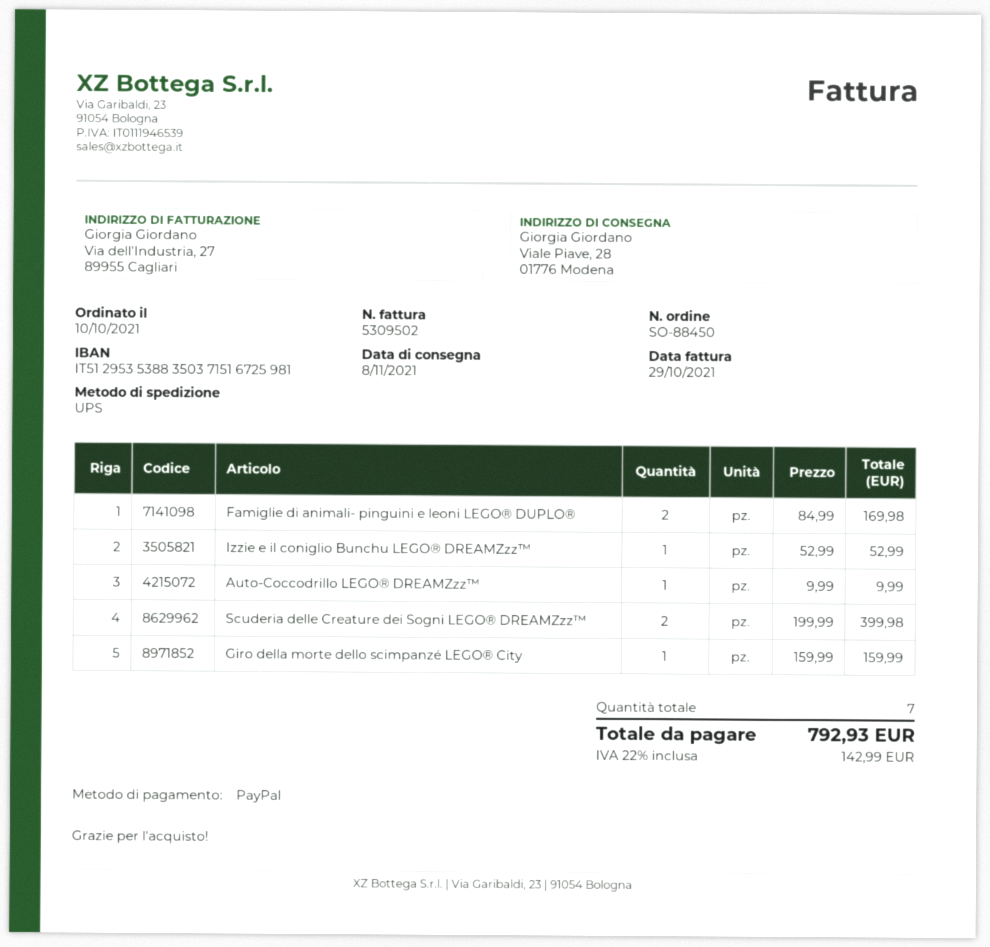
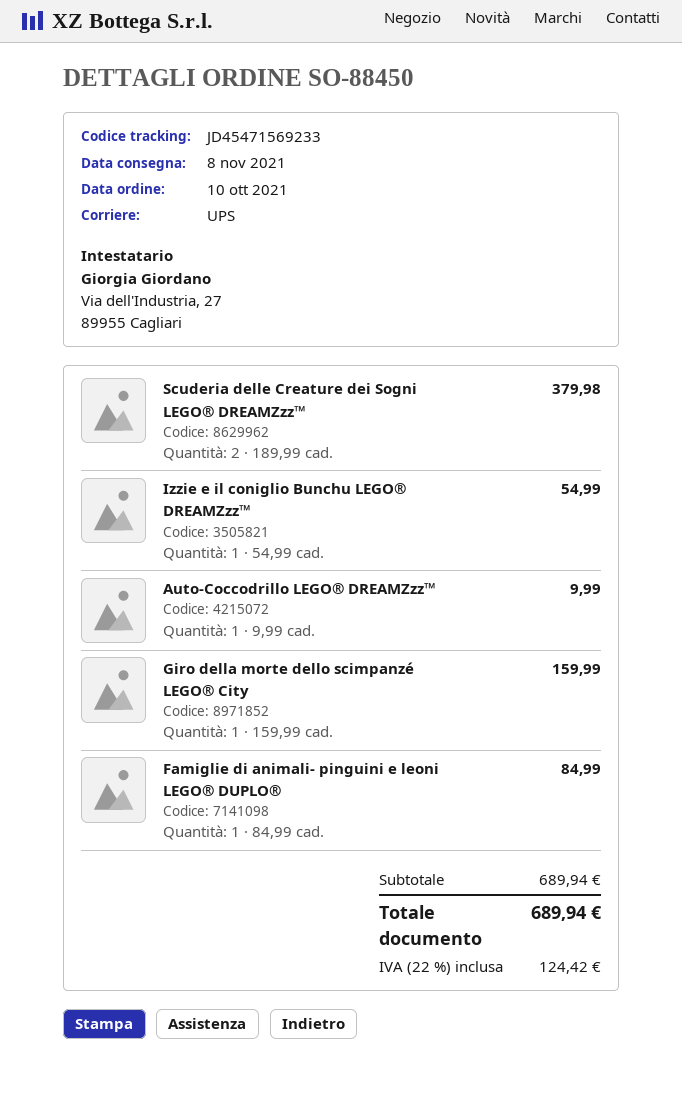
Famiglie di animali- pinguini e leoni LEGO® DUPLO®: 2 x 84.99 = 169.98 -> 1 x 84.99 = 84.99
Izzie e il coniglio Bunchu LEGO® DREAMZzz™: 1 x 52.99 = 52.99 -> 1 x 54.99 = 54.99
Scuderia delle Creature dei Sogni LEGO® DREAMZzz™: 2 x 199.99 = 399.98 -> 2 x 189.99 = 379.98
tax: 22% = 142.99 -> 22% = 124.42
total: 792.93 -> 689.94

